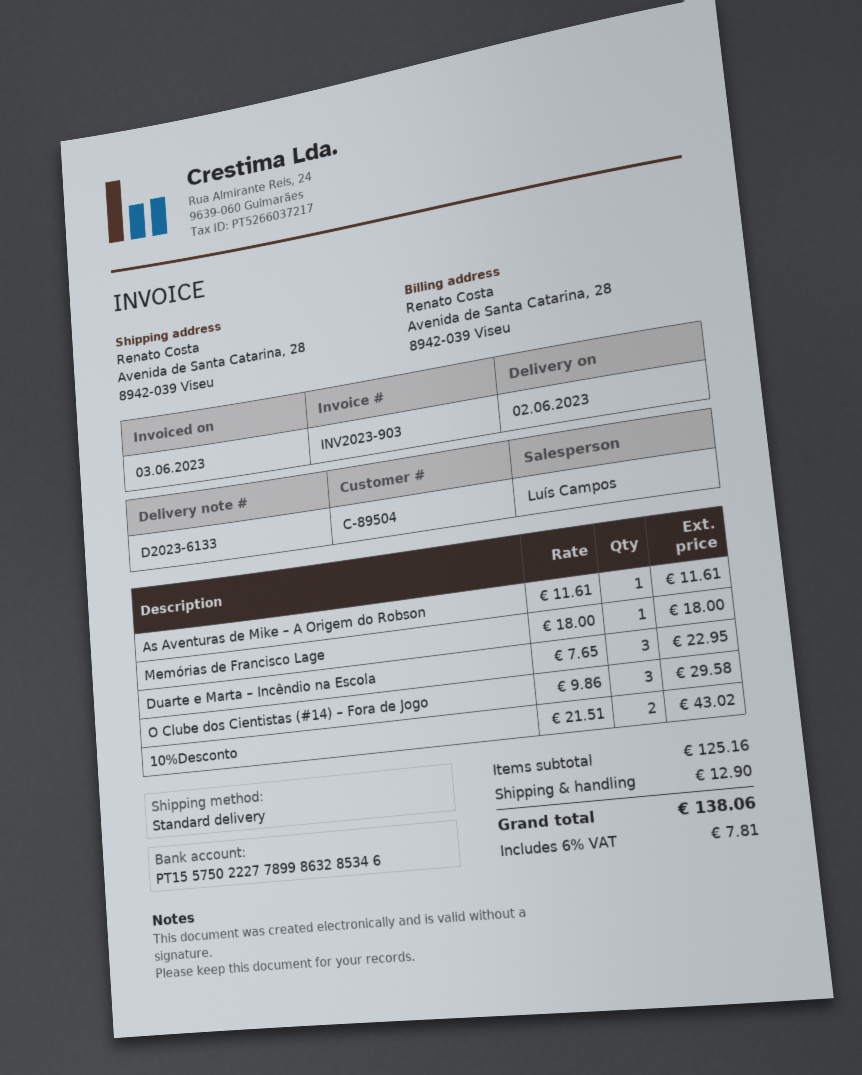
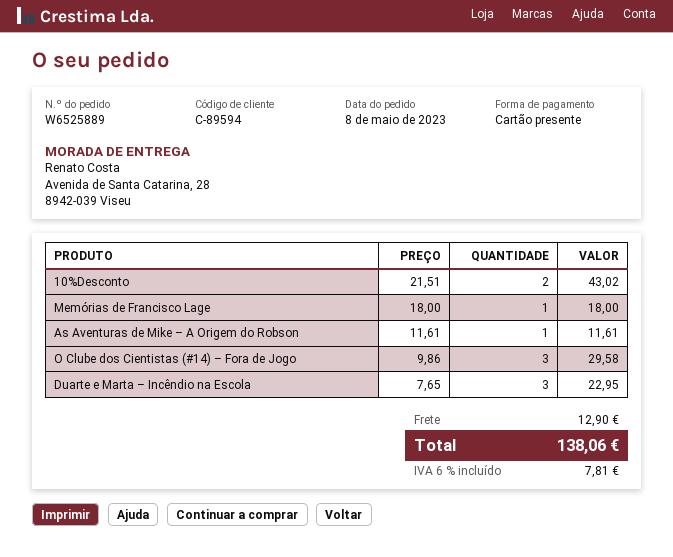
customer number: C-89504 -> C-89594

